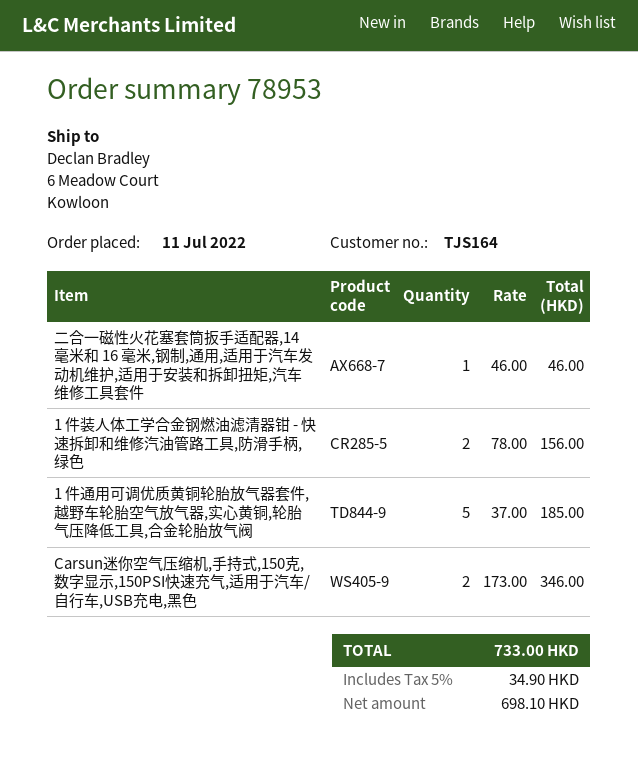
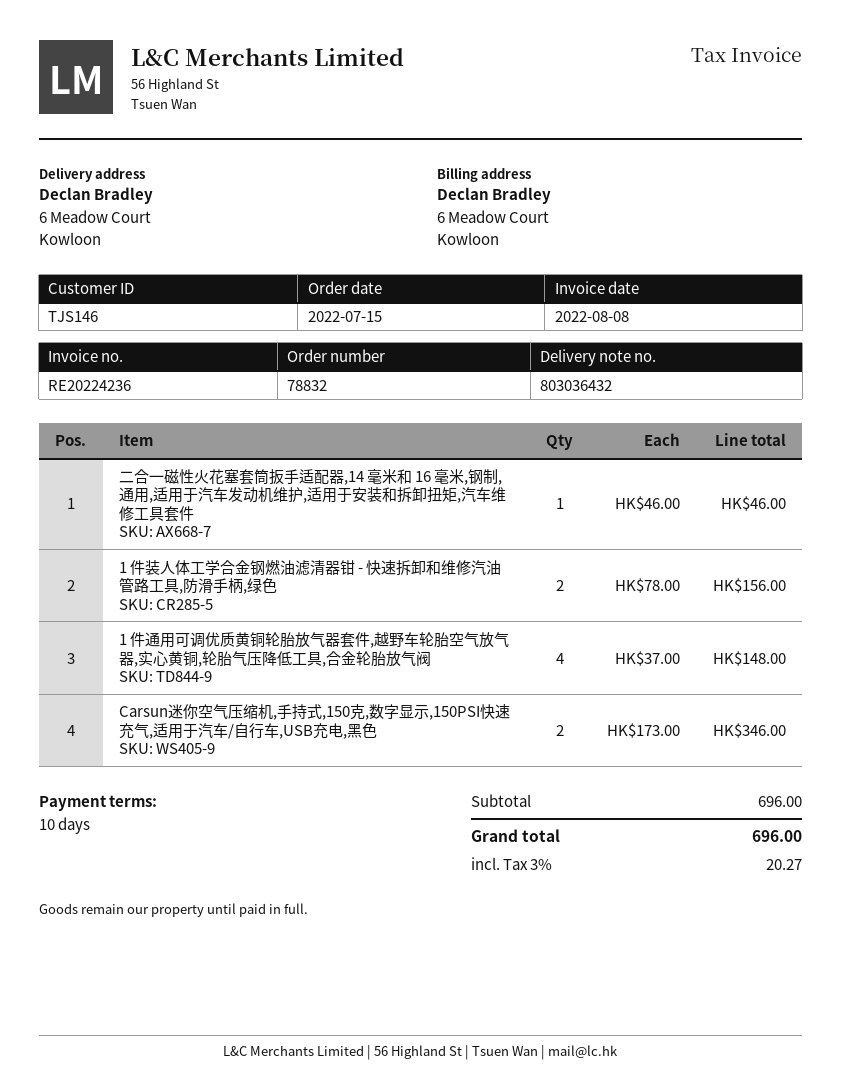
order number: 78953 -> 78832
order date: 2022-07-11 -> 2022-07-15
customer number: TJS164 -> TJS146
1 件通用可调优质黄铜轮胎放气器套件,越野车轮胎空气放气器,实心黄铜,轮胎气压降低工具,合金轮胎放气阀: 5 x 37.00 = 185.00 -> 4 x 37.00 = 148.00
tax: 5% = 34.90 -> 3% = 20.27
total: 733.00 -> 696.00

